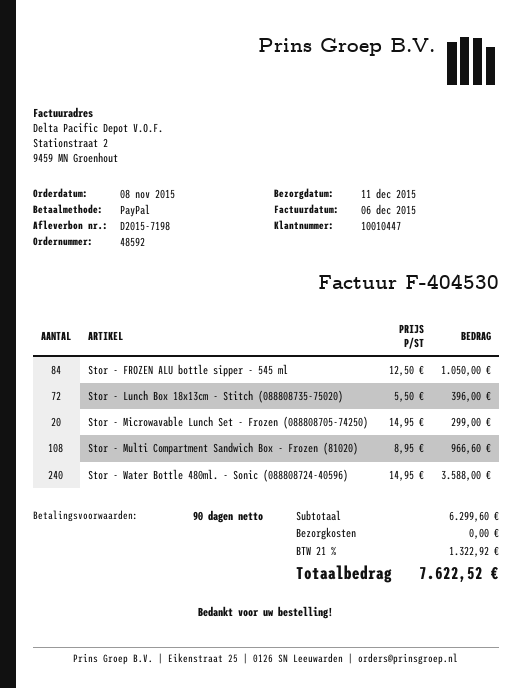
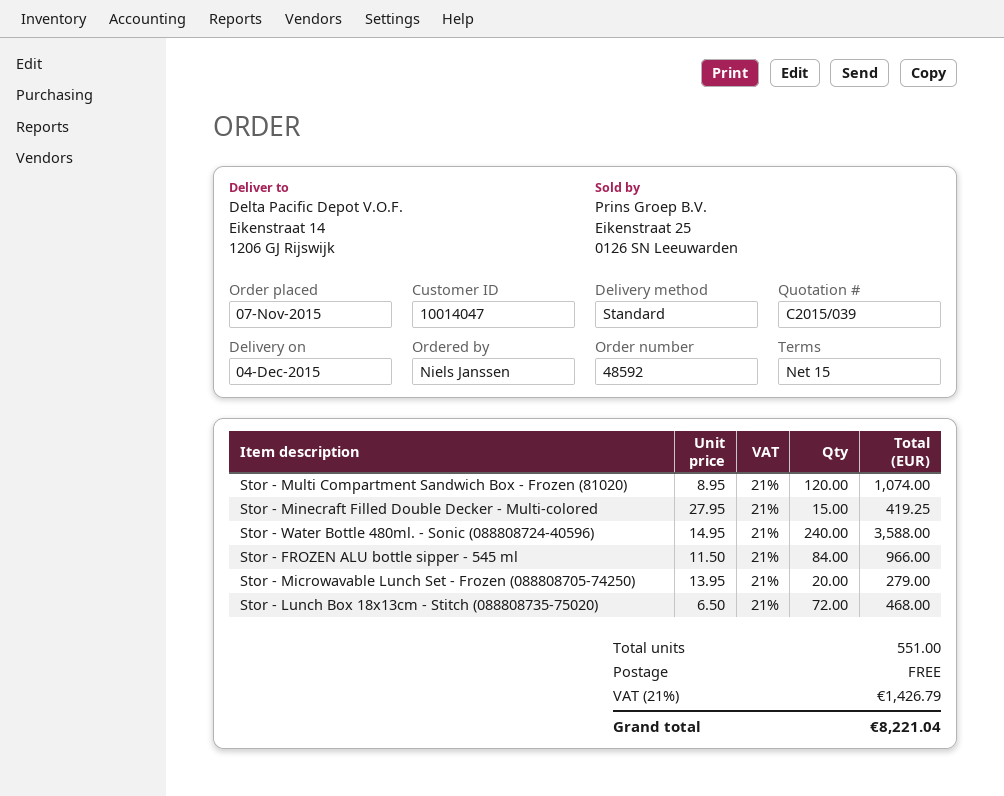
order date: 2015-11-08 -> 2015-11-07
delivery date: 2015-12-11 -> 2015-12-04
payment terms: 90 days -> 15 days
customer number: 10010447 -> 10014047
Stor - FROZEN ALU bottle sipper - 545 ml: 84 x 12.50 = 1050.00 -> 84 x 11.50 = 966.00
Stor - Lunch Box 18x13cm - Stitch (088808735-75020): 72 x 5.50 = 396.00 -> 72 x 6.50 = 468.00
Stor - Microwavable Lunch Set - Frozen (088808705-74250): 20 x 14.95 = 299.00 -> 20 x 13.95 = 279.00
Stor - Multi Compartment Sandwich Box - Frozen (81020): 108 x 8.95 = 966.60 -> 120 x 8.95 = 1074.00
Stor - Minecraft Filled Double Decker - Multi-colored: none -> 15 x 27.95 = 419.25
tax: 21% = 1322.92 -> 21% = 1426.79
total: 7622.52 -> 8221.04

